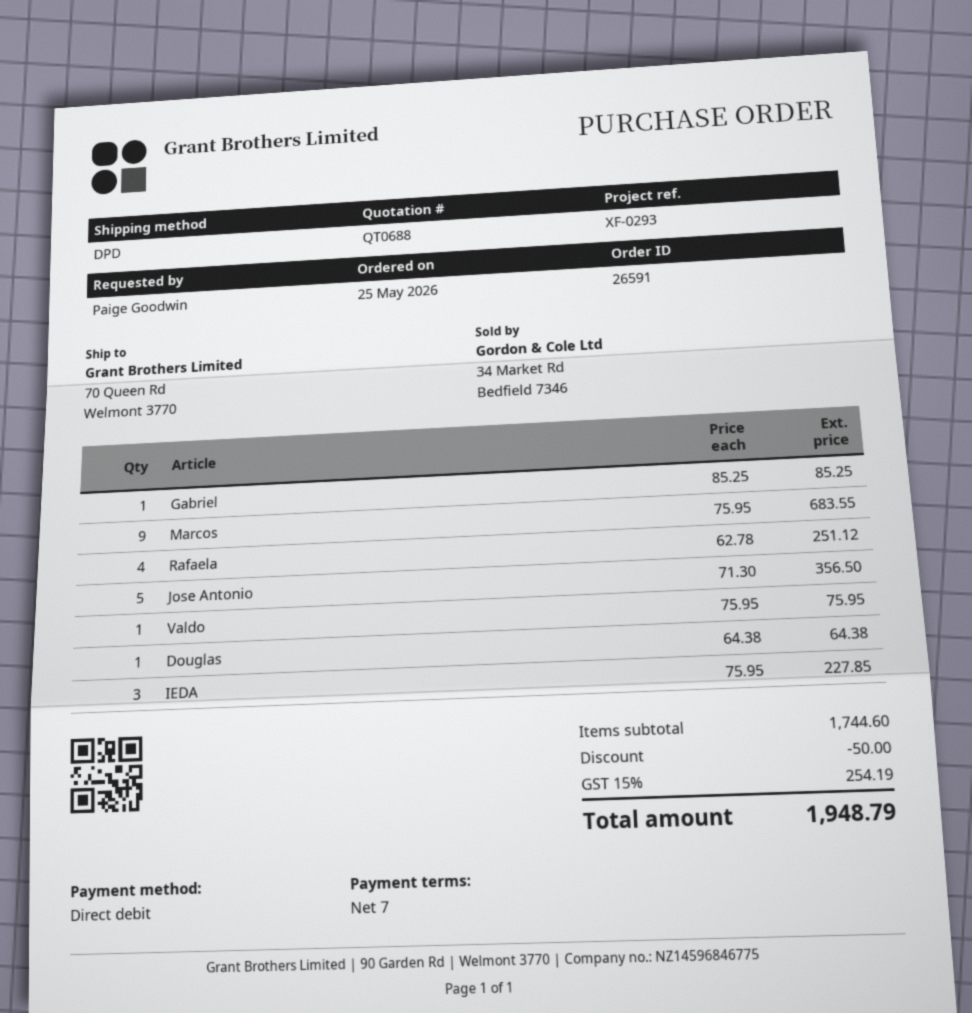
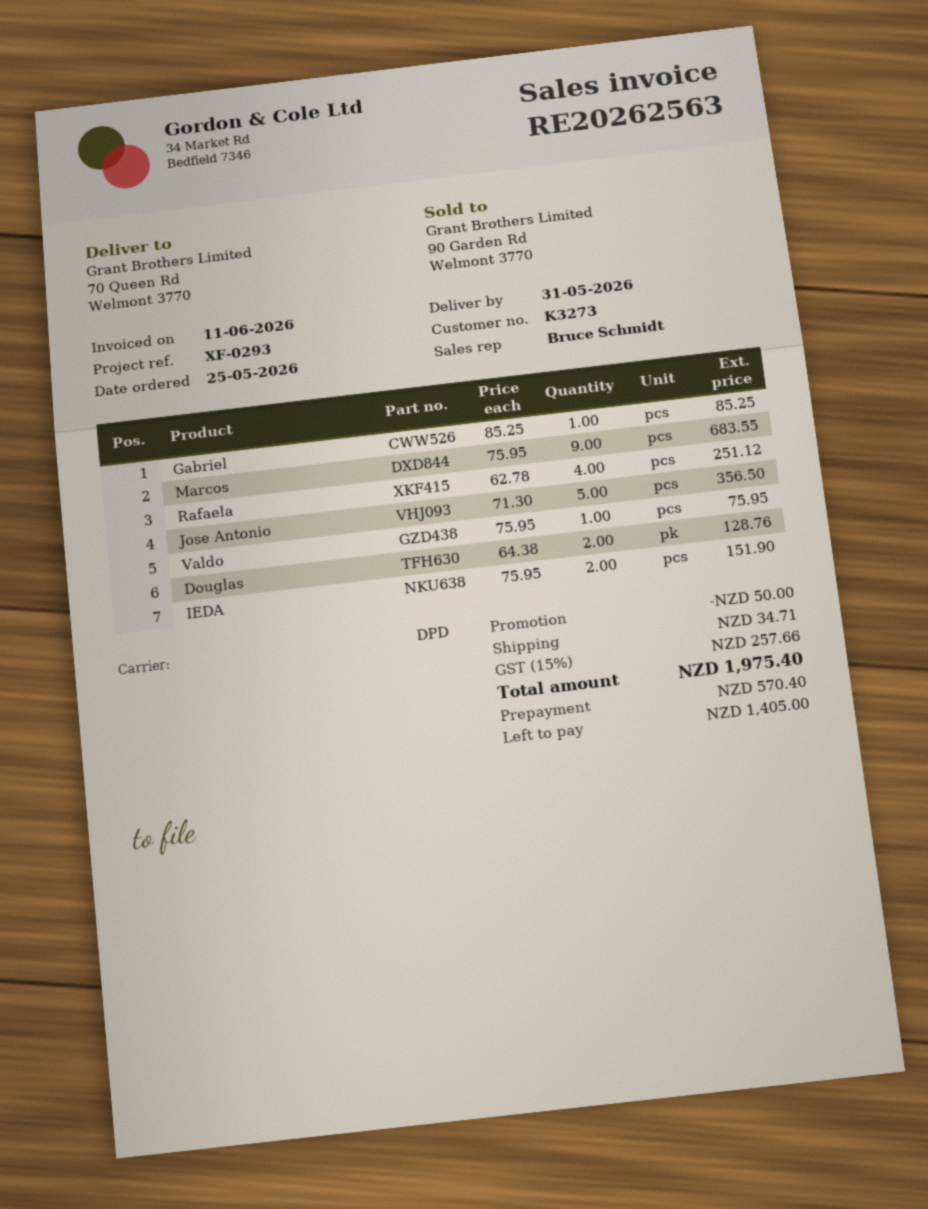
Douglas: 1 x 64.38 = 64.38 -> 2 x 64.38 = 128.76
IEDA: 3 x 75.95 = 227.85 -> 2 x 75.95 = 151.90
shipping: none -> 34.71
tax: 15% = 254.19 -> 15% = 257.66
total: 1948.79 -> 1975.40

